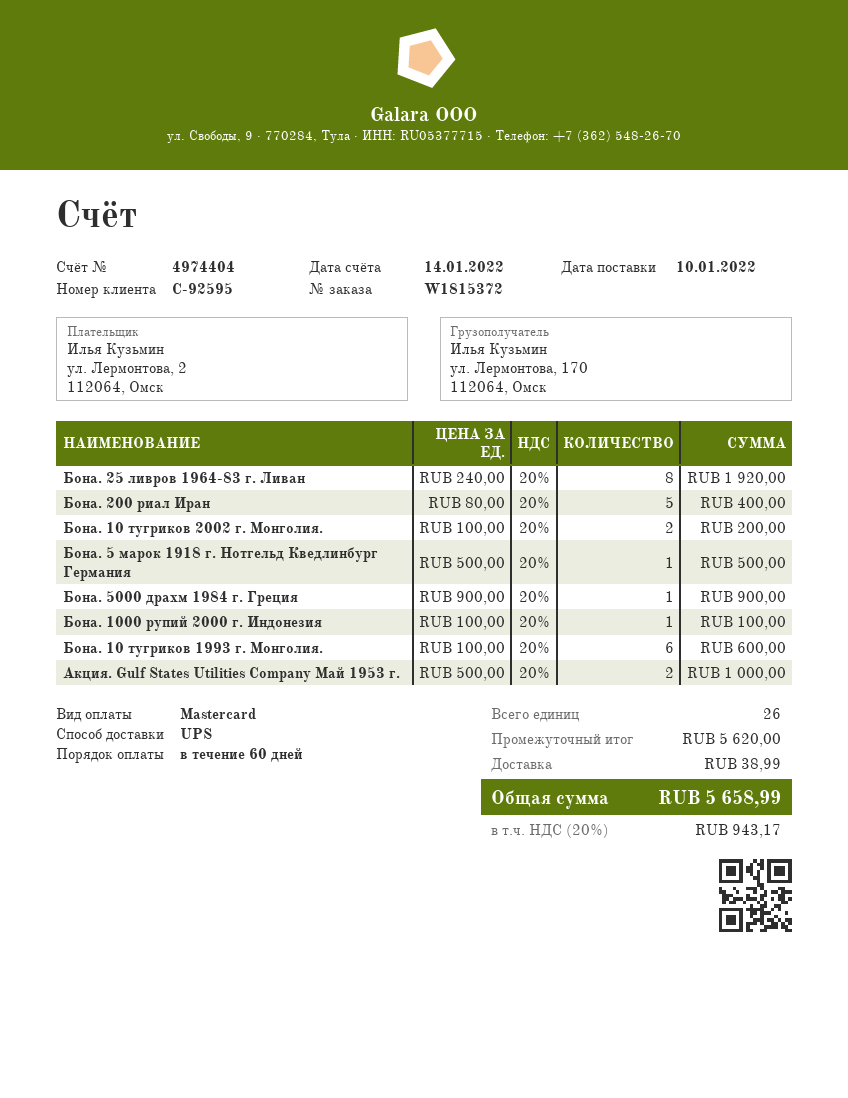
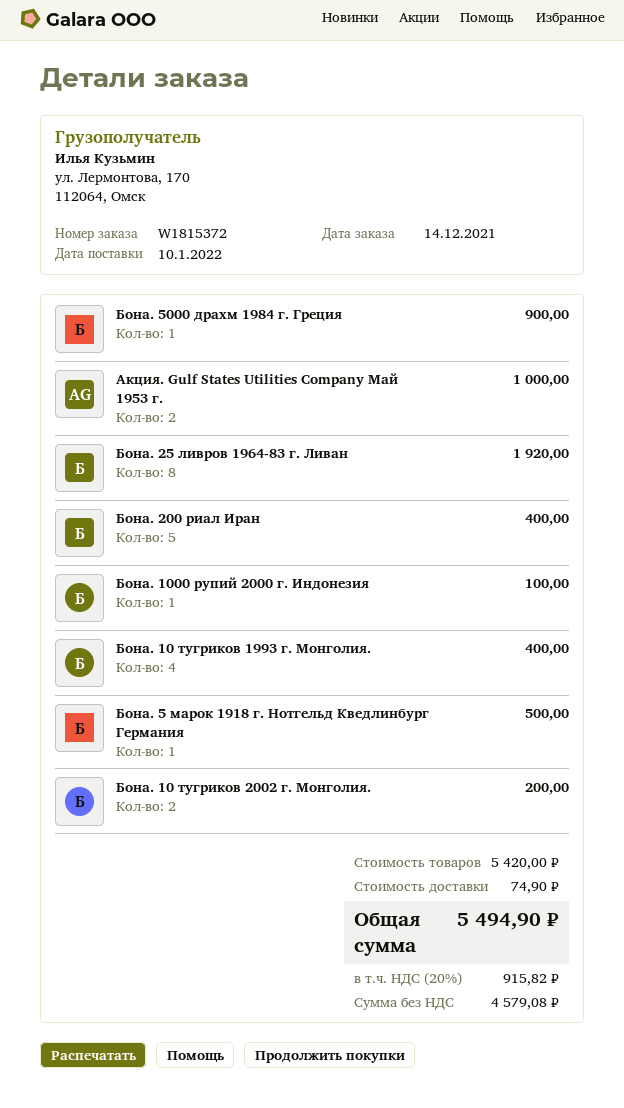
Бона. 10 тугриков 1993 г. Монголия.: 6 for 600.00 -> 4 for 400.00
subtotal: 5620.00 -> 5420.00
shipping: 38.99 -> 74.90
tax: 20% = 943.17 -> 20% = 915.82
total: 5658.99 -> 5494.90

